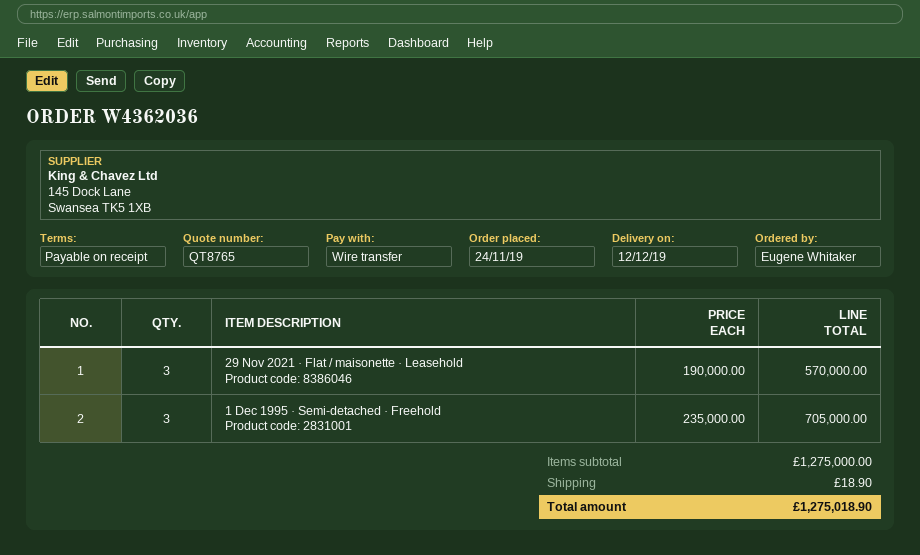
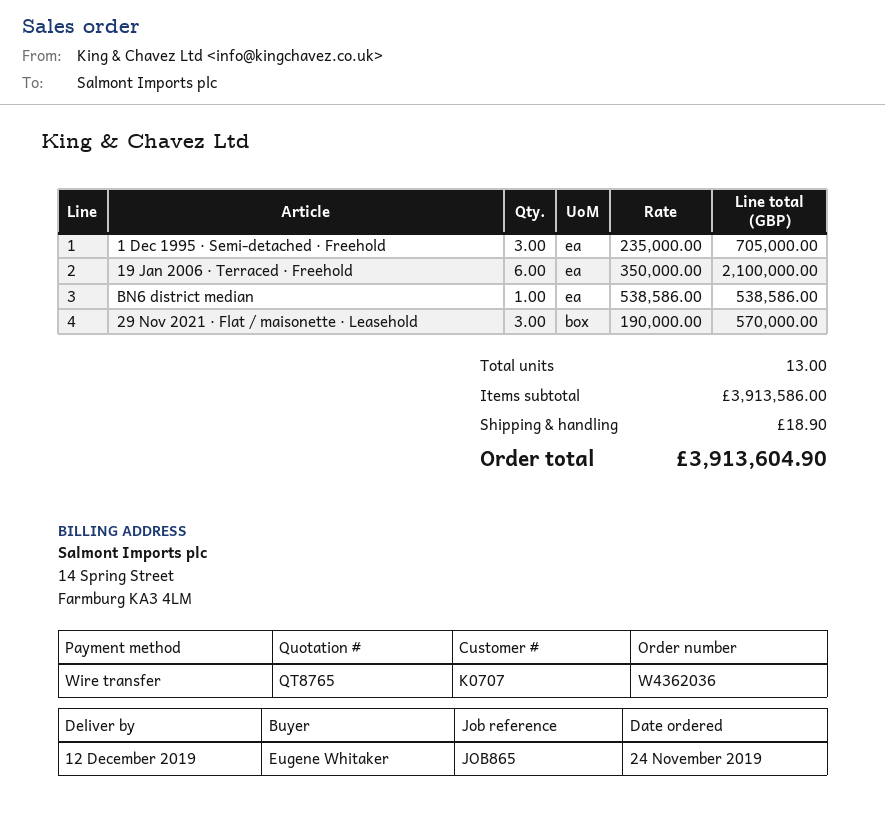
19 Jan 2006 · Terraced · Freehold: none -> 6 x 350000.00 = 2100000.00
BN6 district median: none -> 1 x 538586.00 = 538586.00
subtotal: 1275000.00 -> 3913586.00
total: 1275018.90 -> 3913604.90

